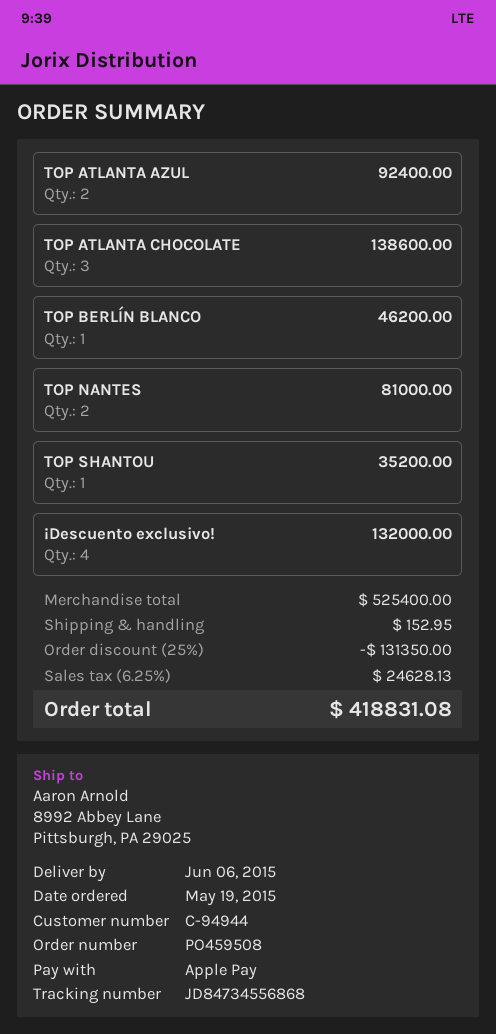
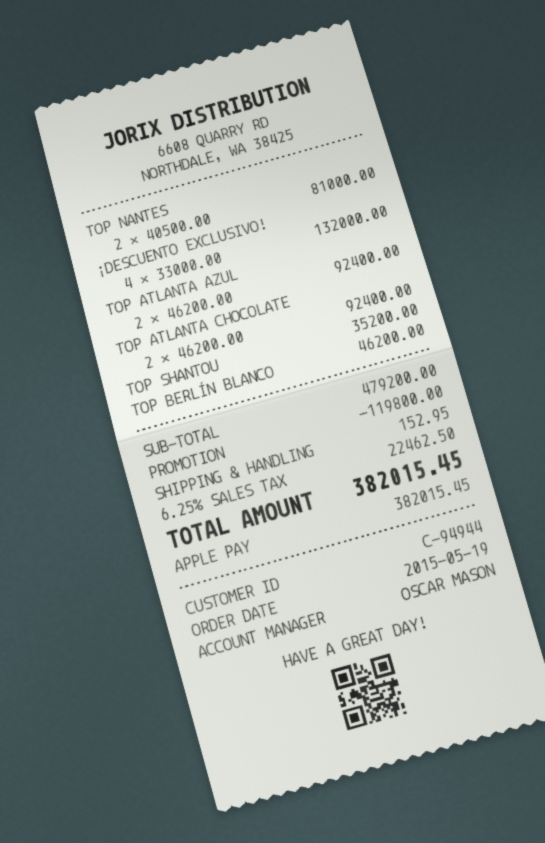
TOP ATLANTA CHOCOLATE: 3 for 138600.00 -> 2 for 92400.00
subtotal: 525400.00 -> 479200.00
discount: 131350.00 -> 119800.00
tax: 6.25% = 24628.13 -> 6.25% = 22462.50
total: 418831.08 -> 382015.45

